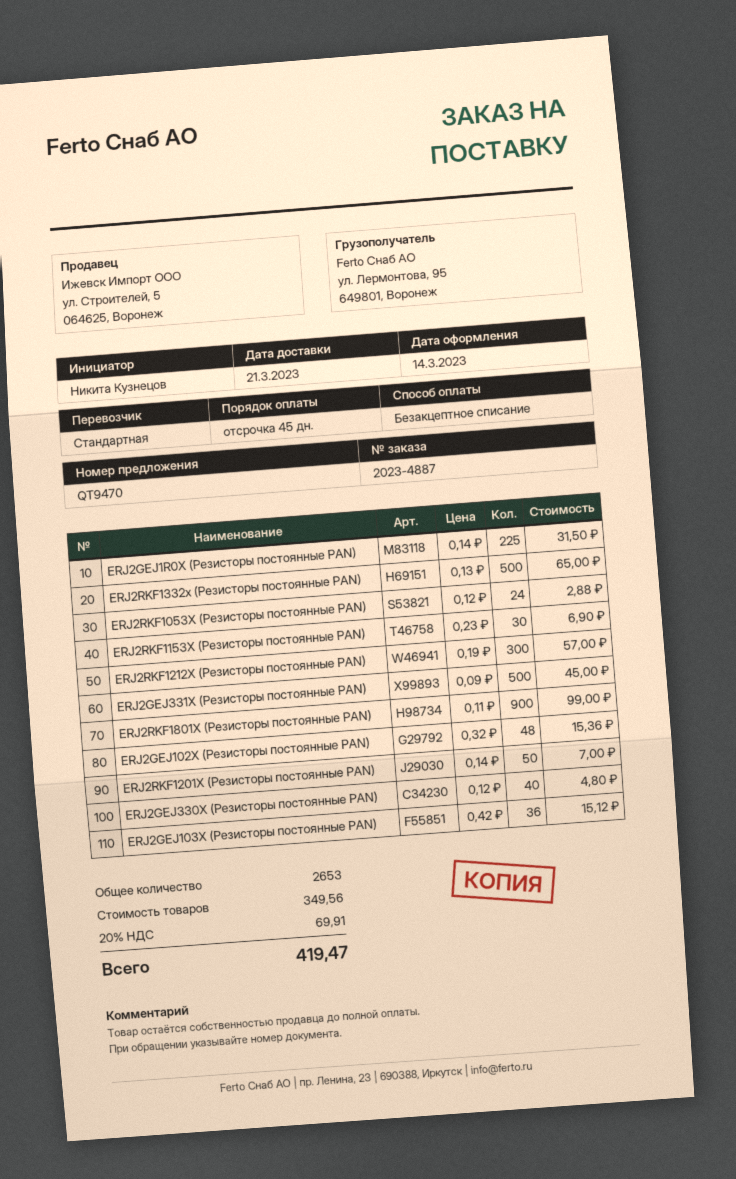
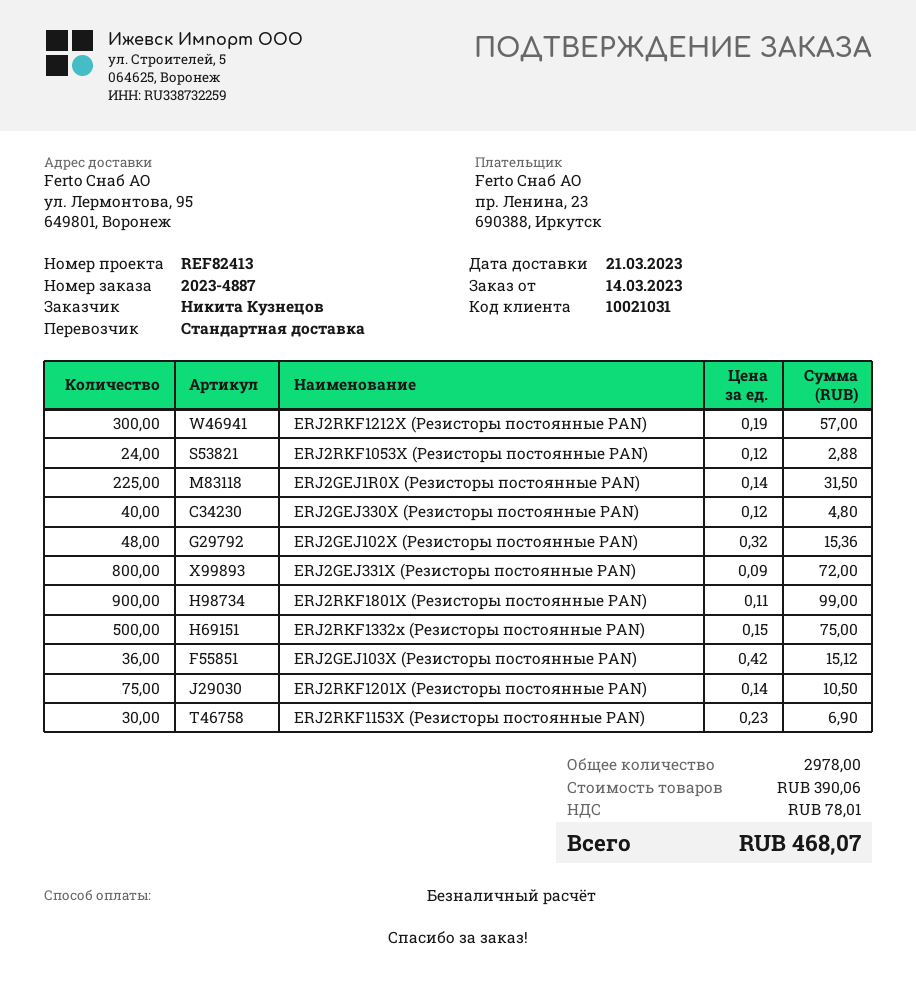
payment method: direct debit -> bank transfer
ERJ2RKF1332x (Резисторы постоянные PAN): 500 x 0.13 = 65.00 -> 500 x 0.15 = 75.00
ERJ2GEJ331X (Резисторы постоянные PAN): 500 x 0.09 = 45.00 -> 800 x 0.09 = 72.00
ERJ2RKF1201X (Резисторы постоянные PAN): 50 x 0.14 = 7.00 -> 75 x 0.14 = 10.50
total quantity: 2653 -> 2978
subtotal: 349.56 -> 390.06
tax: 69.91 -> 78.01
total: 419.47 -> 468.07

